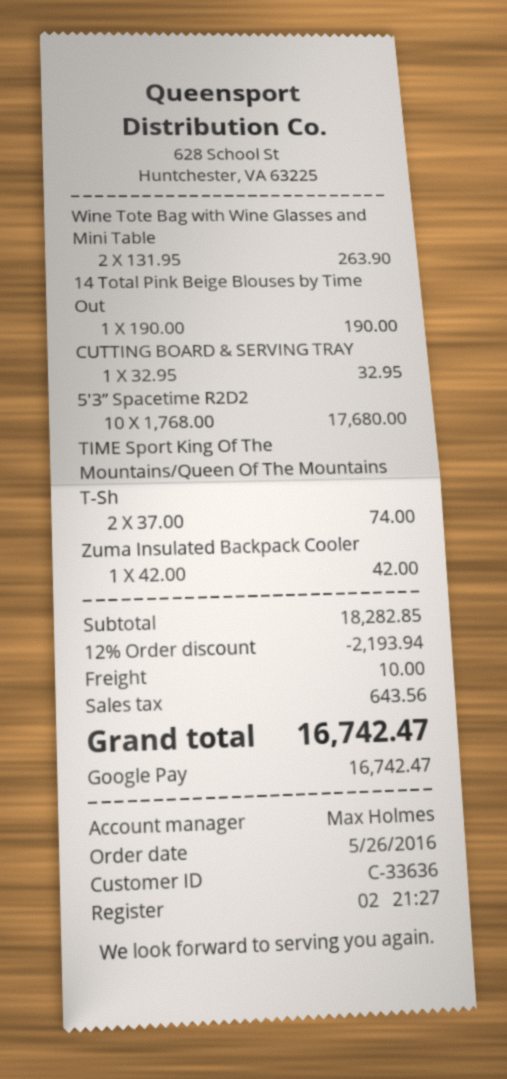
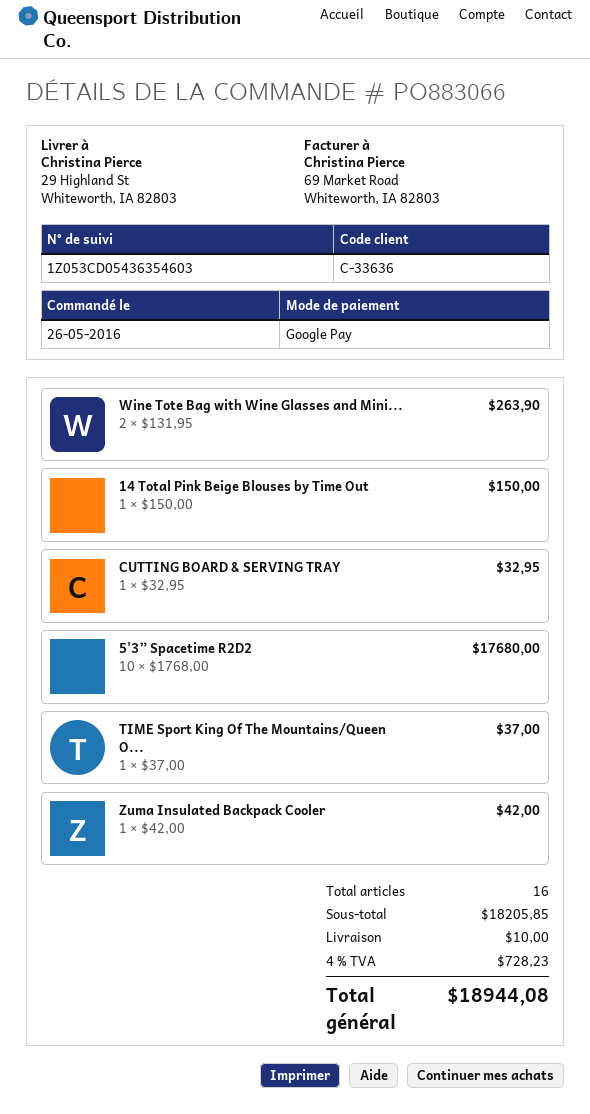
14 Total Pink Beige Blouses by Time Out: 1 x 190.00 = 190.00 -> 1 x 150.00 = 150.00
TIME Sport King Of The Mountains/Queen Of The Mountains T-Sh: 2 x 37.00 = 74.00 -> 1 x 37.00 = 37.00
subtotal: 18282.85 -> 18205.85
discount: 12% = 2193.94 -> none
tax: 643.56 -> 728.23
total: 16742.47 -> 18944.08

